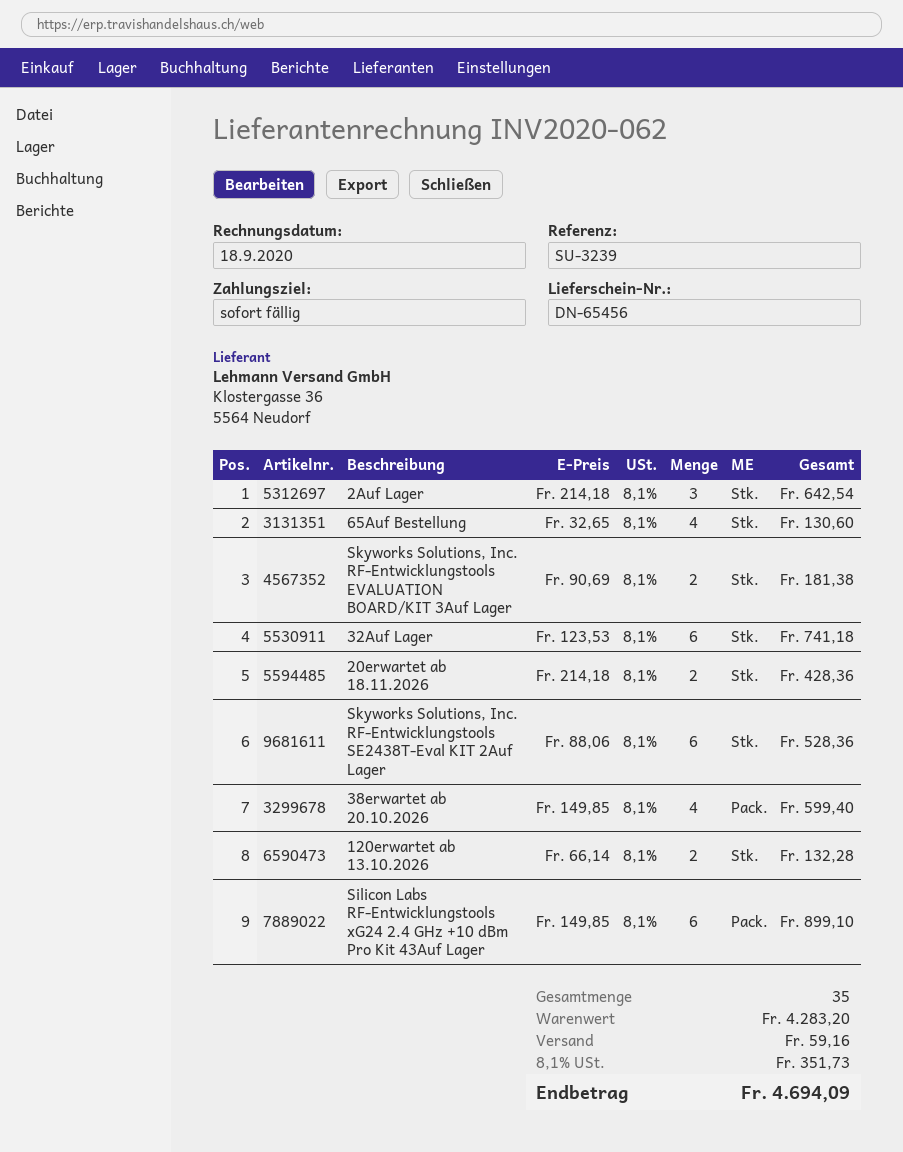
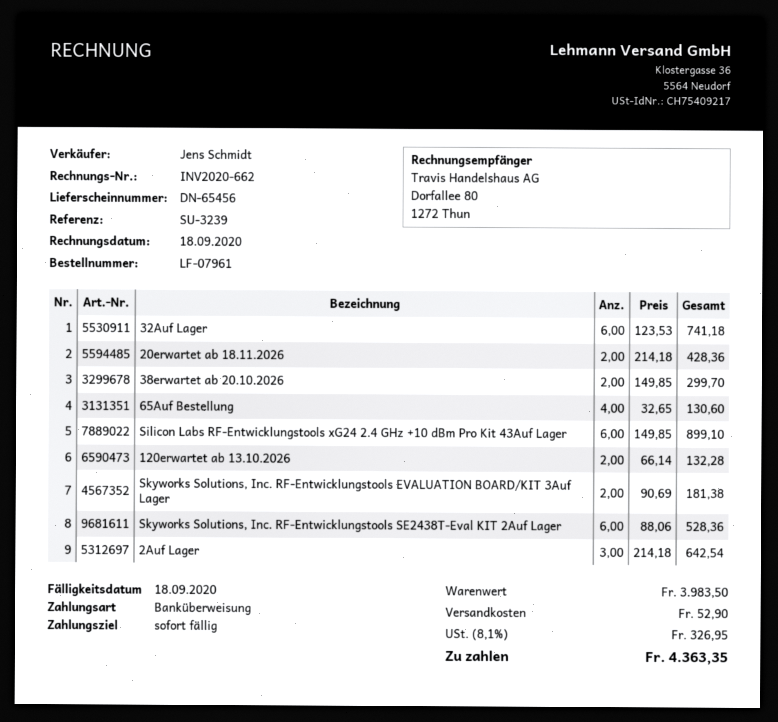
invoice number: INV2020-062 -> INV2020-662
38erwartet ab 20.10.2026: 4 x 149.85 = 599.40 -> 2 x 149.85 = 299.70
subtotal: 4283.20 -> 3983.50
shipping: 59.16 -> 52.90
tax: 8.1% = 351.73 -> 8.1% = 326.95
total: 4694.09 -> 4363.35

